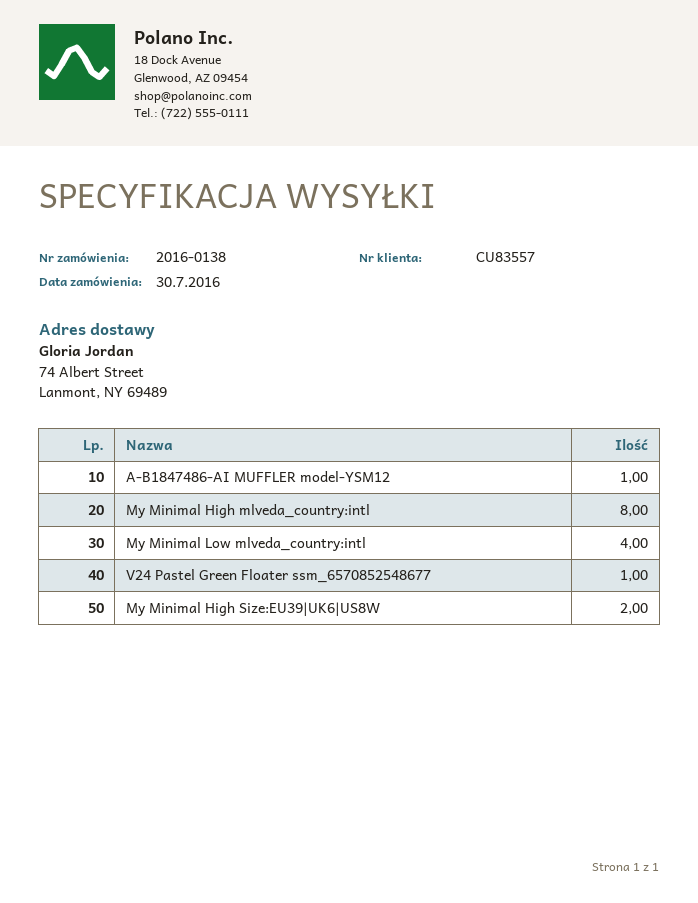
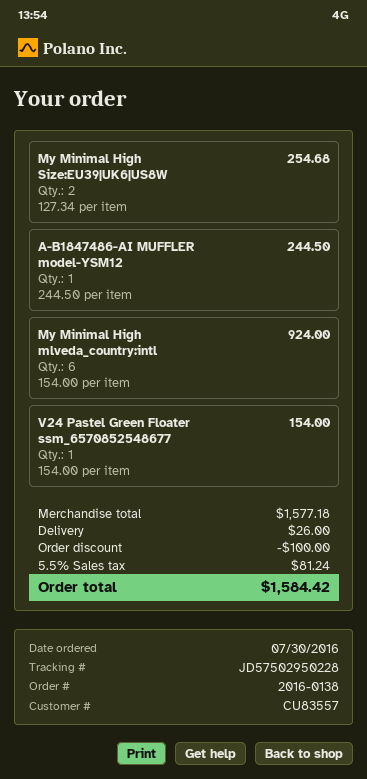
My Minimal High mlveda_country:intl: 8 -> 6
My Minimal Low mlveda_country:intl: 4 -> none

